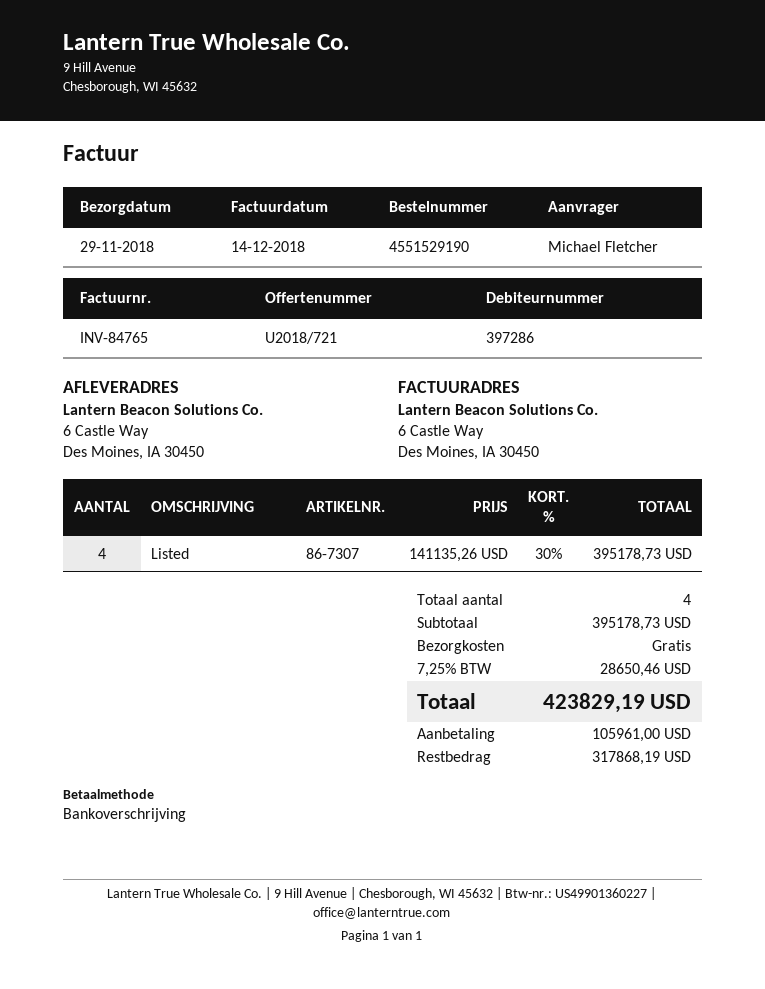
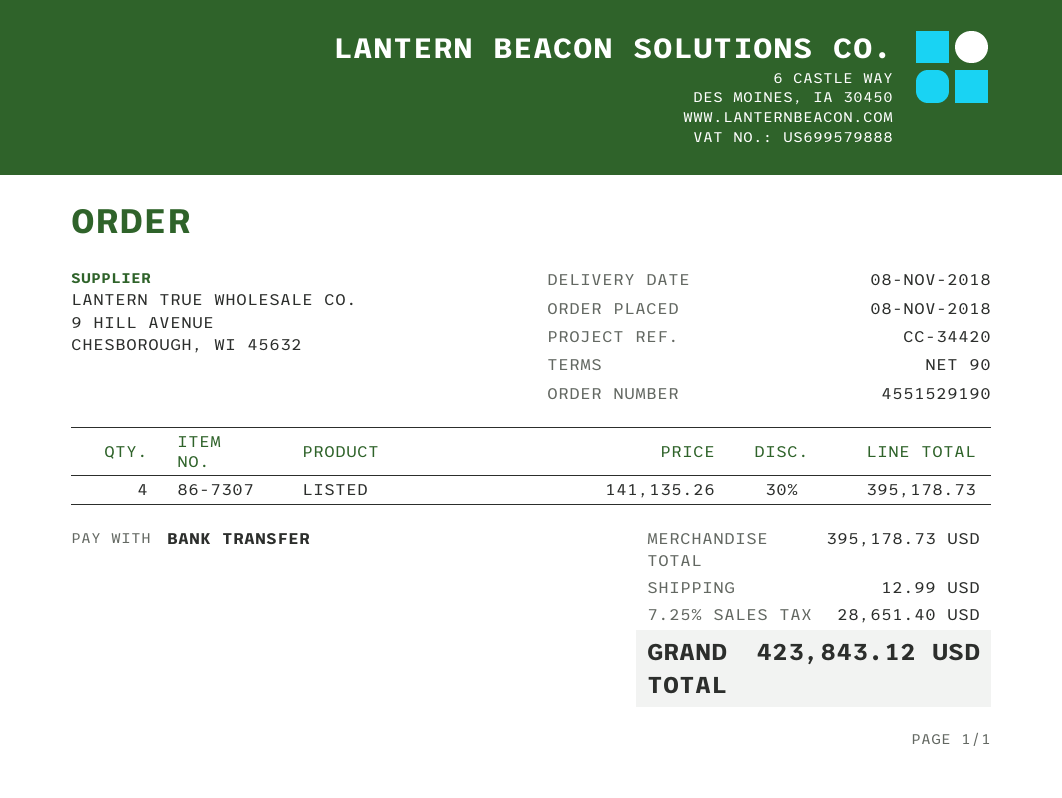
delivery date: 2018-11-29 -> 2018-11-08
shipping: 0.00 -> 12.99
tax: 7.25% = 28650.46 -> 7.25% = 28651.40
total: 423829.19 -> 423843.12

